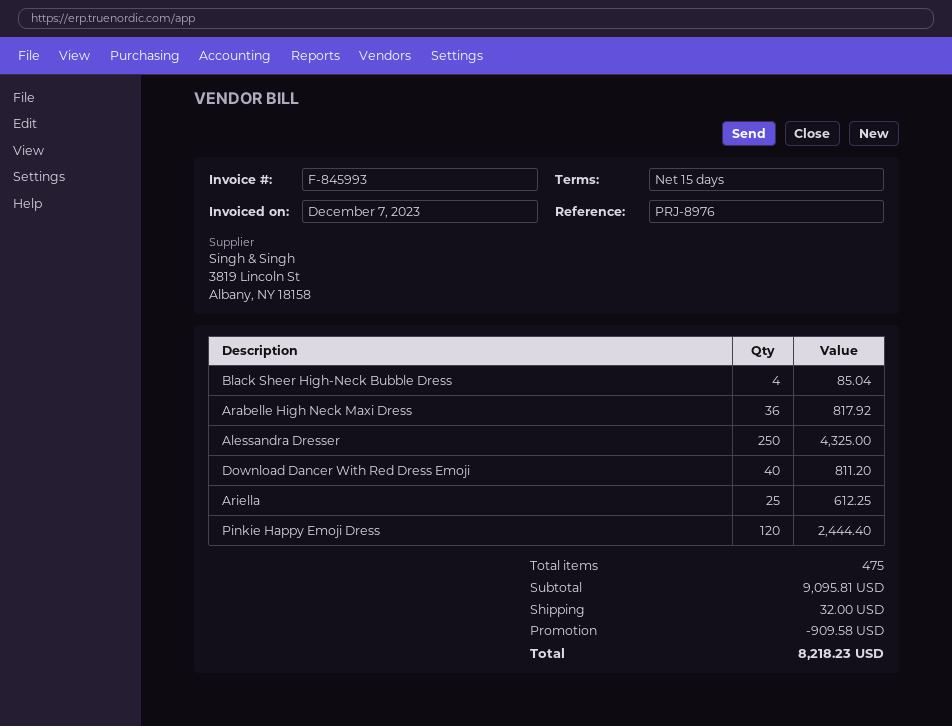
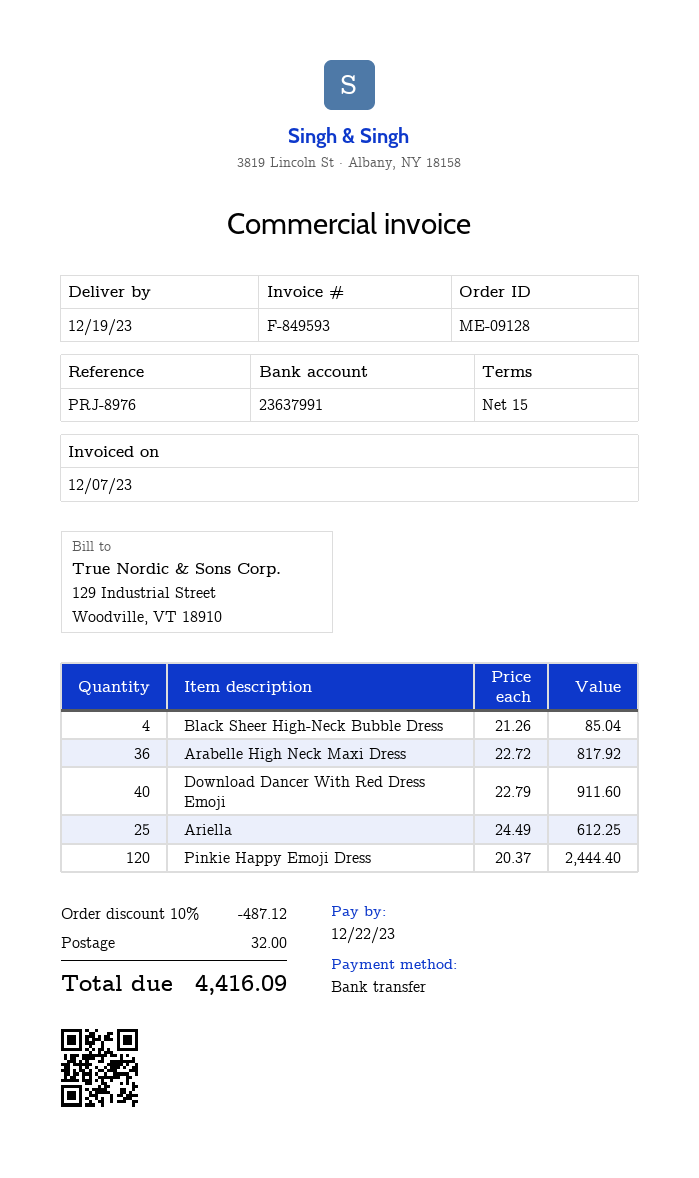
invoice number: F-845993 -> F-849593
Alessandra Dresser: 250 for 4325.00 -> none
Download Dancer With Red Dress Emoji: 40 for 811.20 -> 40 for 911.60
discount: 909.58 -> 487.12
total: 8218.23 -> 4416.09

